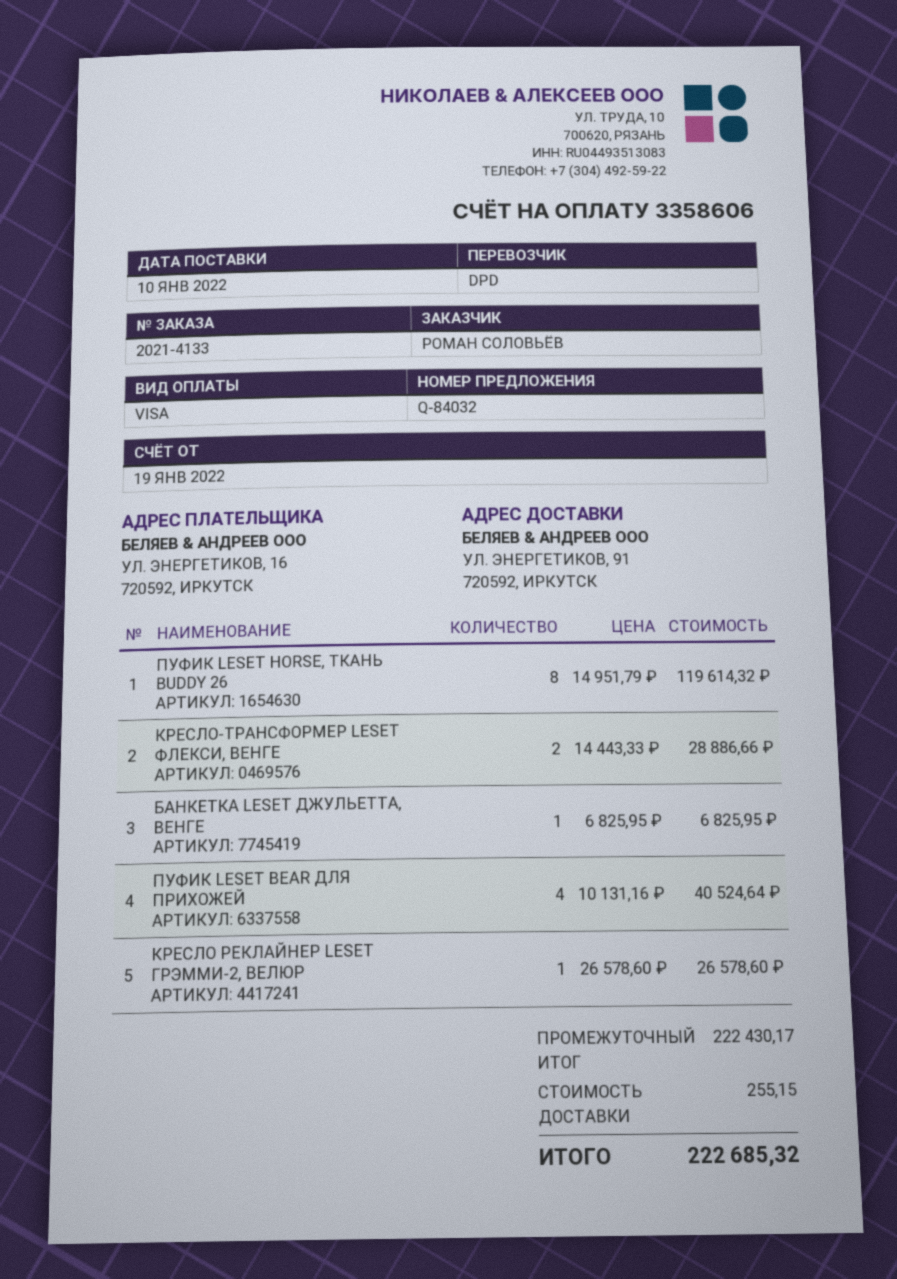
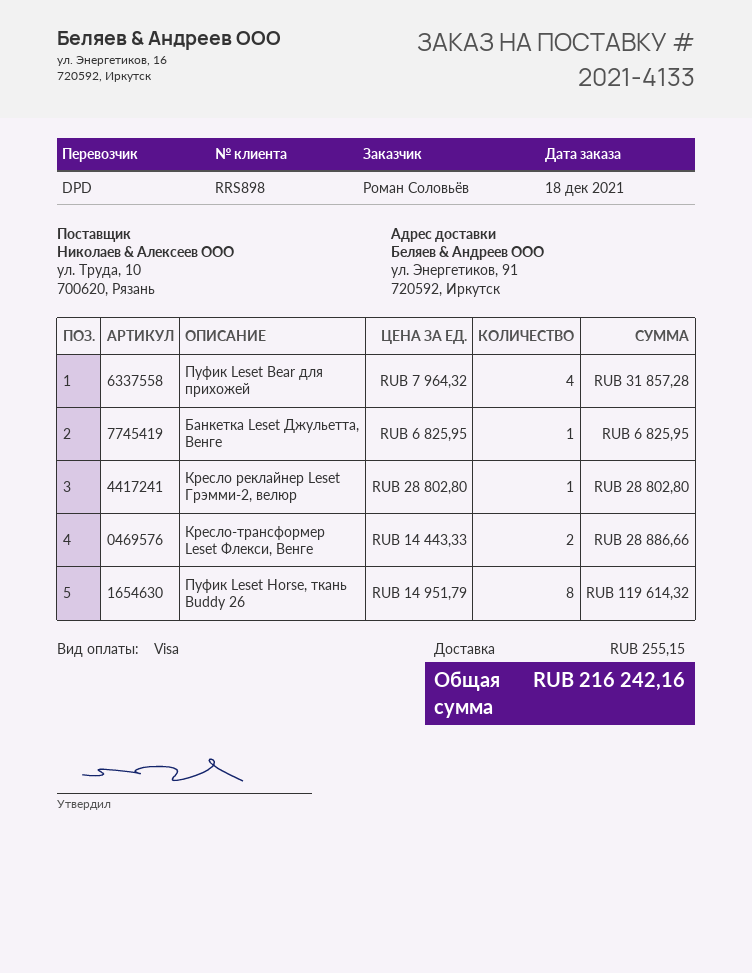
ПУФИК LESET BEAR ДЛЯ ПРИХОЖЕЙ: 4 x 10131.16 = 40524.64 -> 4 x 7964.32 = 31857.28
КРЕСЛО РЕКЛАЙНЕР LESET ГРЭММИ-2, ВЕЛЮР: 1 x 26578.60 = 26578.60 -> 1 x 28802.80 = 28802.80
total: 222685.32 -> 216242.16

